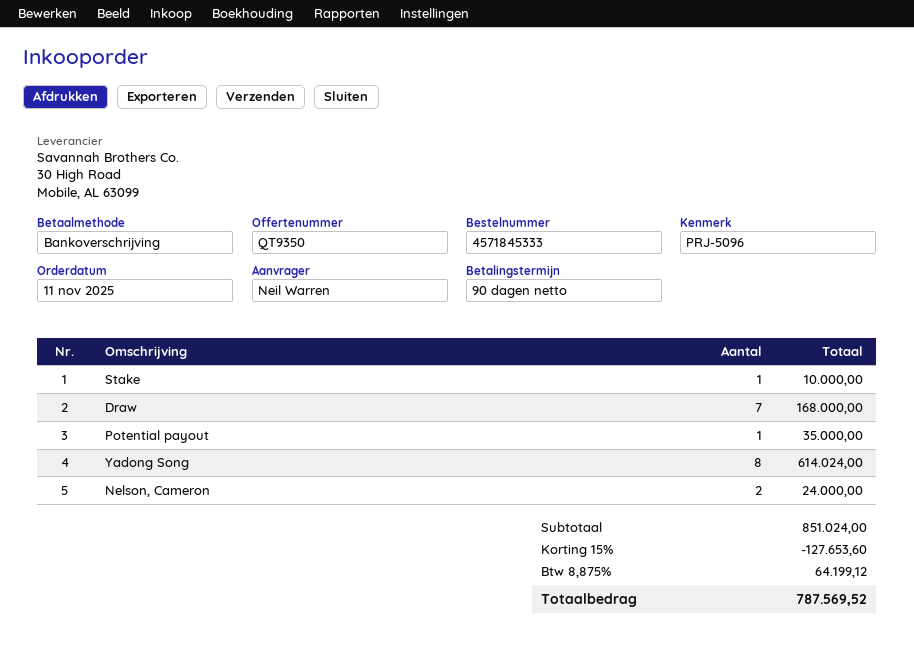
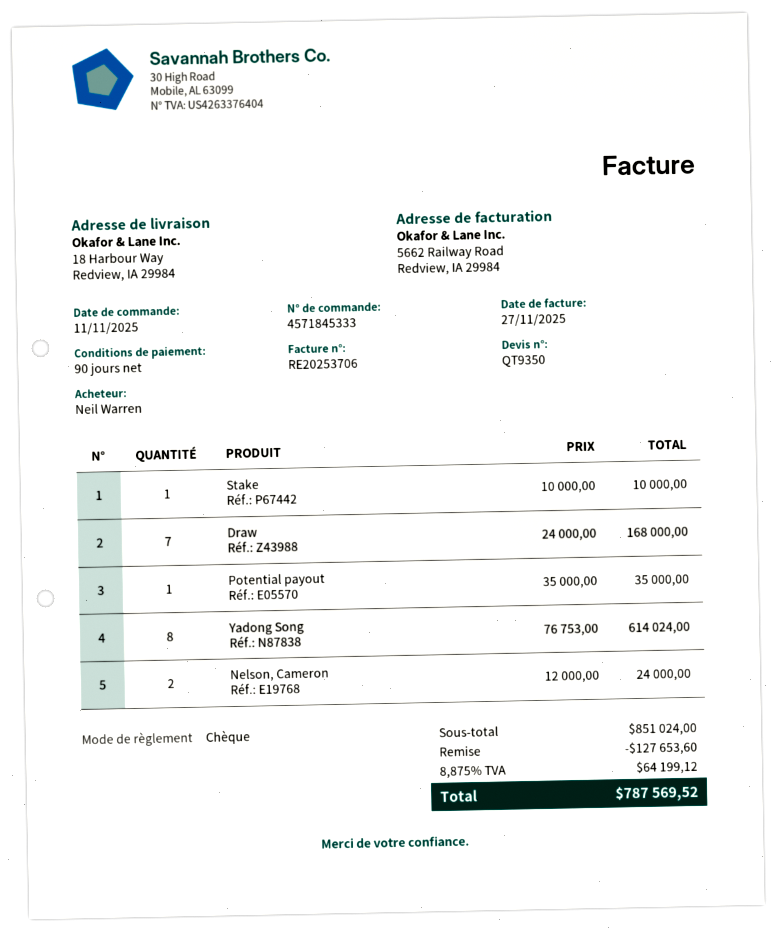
payment method: bank transfer -> cheque

